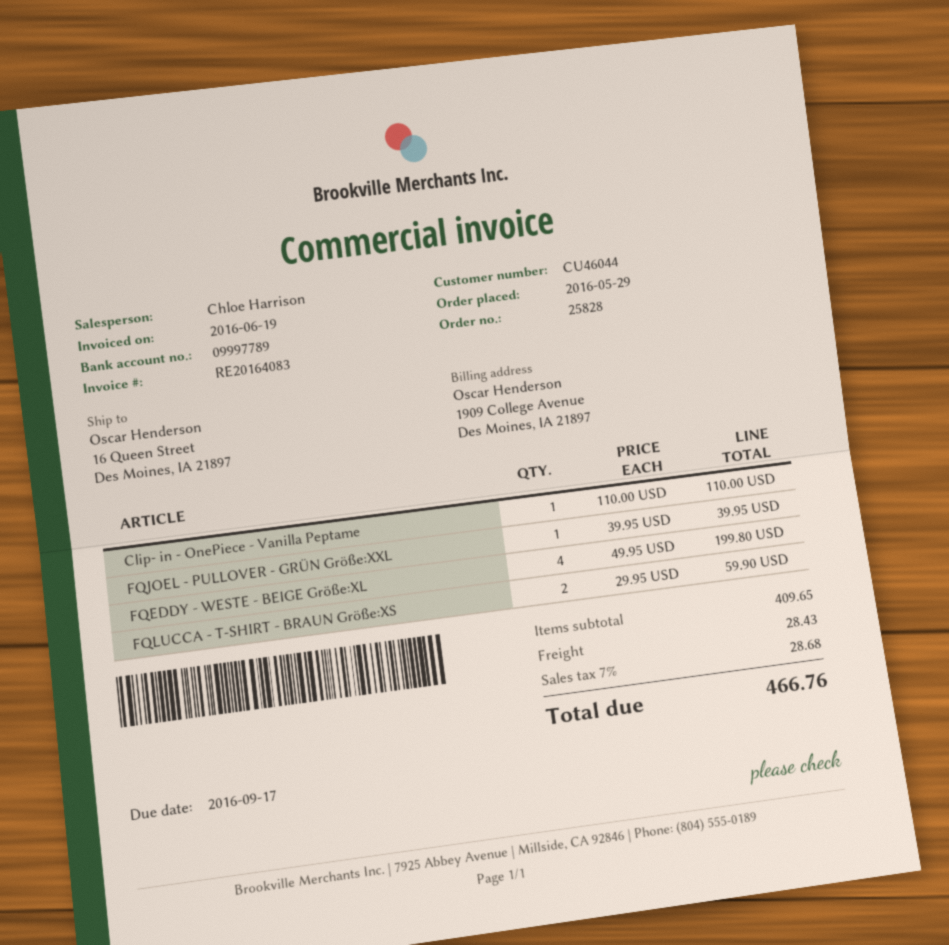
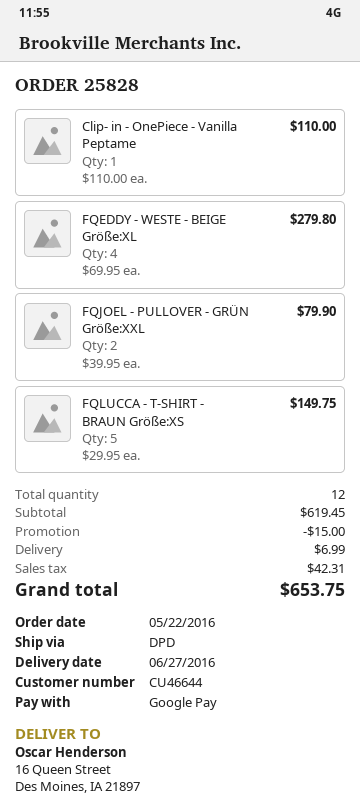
order date: 2016-05-29 -> 2016-05-22
customer number: CU46044 -> CU46644
FQJOEL - PULLOVER - GRÜN Größe:XXL: 1 x 39.95 = 39.95 -> 2 x 39.95 = 79.90
FQEDDY - WESTE - BEIGE Größe:XL: 4 x 49.95 = 199.80 -> 4 x 69.95 = 279.80
FQLUCCA - T-SHIRT - BRAUN Größe:XS: 2 x 29.95 = 59.90 -> 5 x 29.95 = 149.75
subtotal: 409.65 -> 619.45
discount: none -> 15.00
shipping: 28.43 -> 6.99
tax: 28.68 -> 42.31
total: 466.76 -> 653.75

